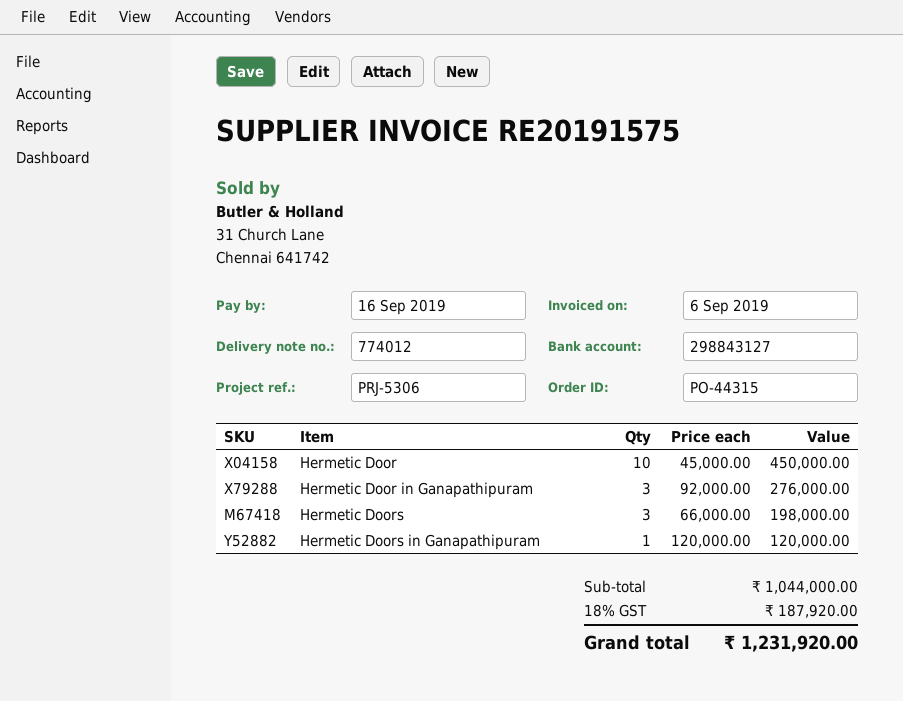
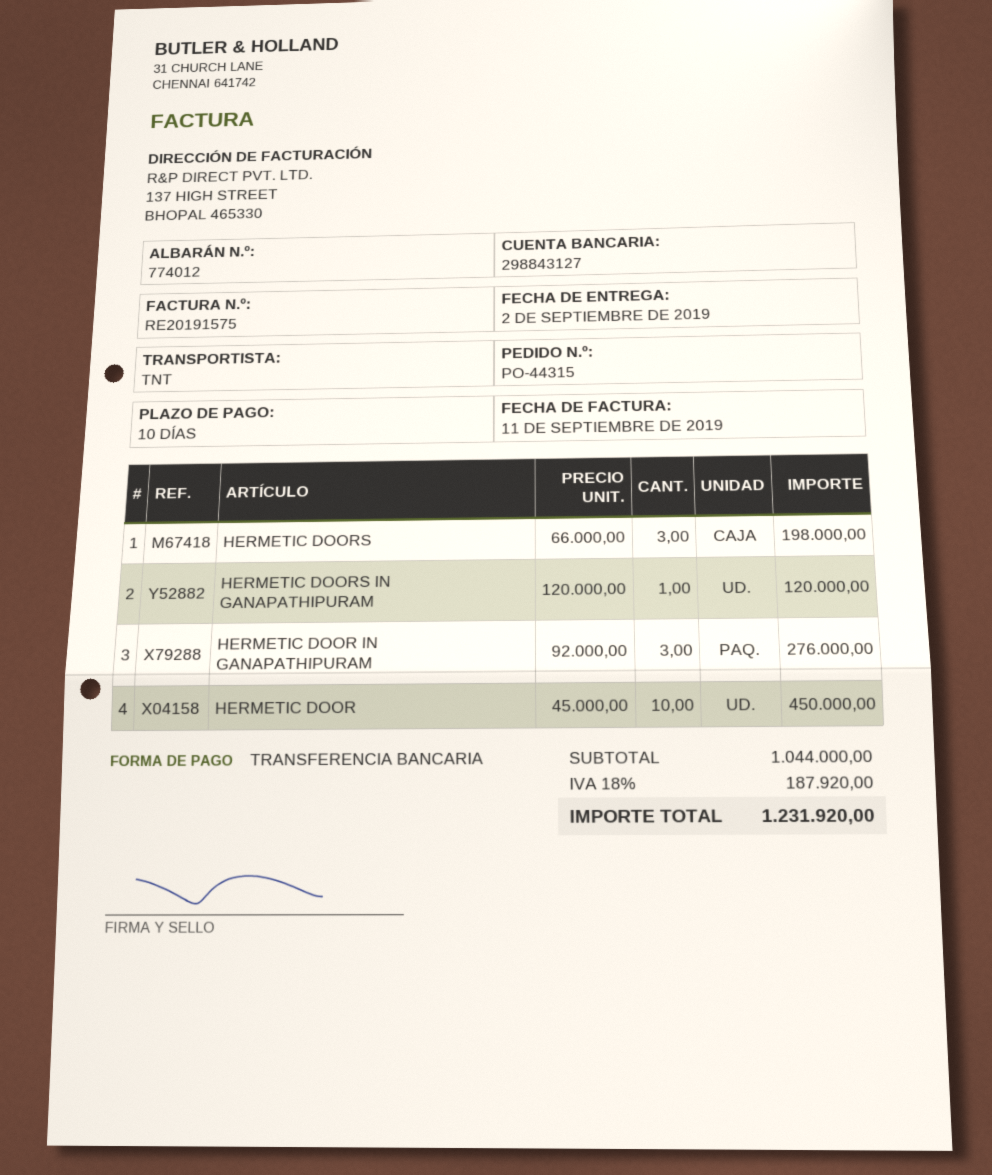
invoice date: 2019-09-06 -> 2019-09-11

